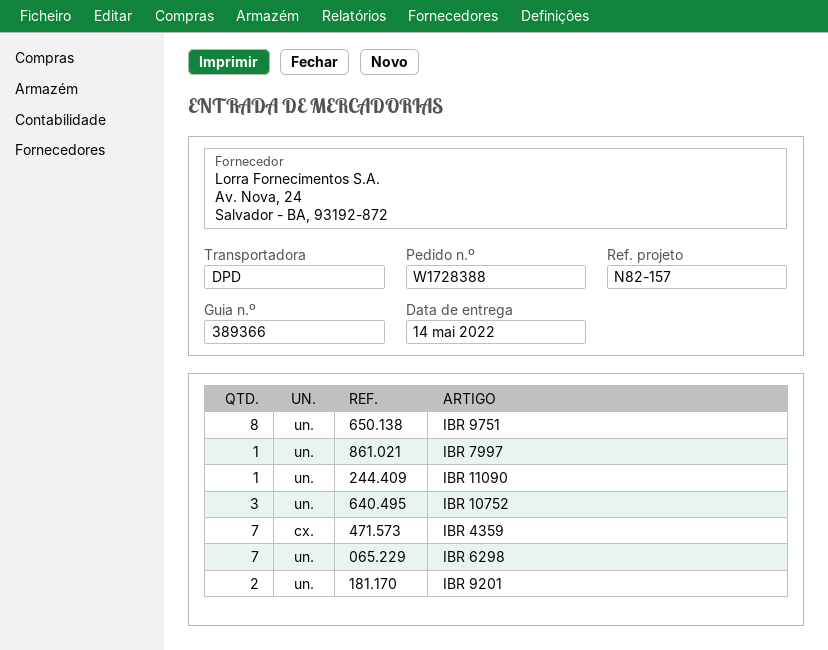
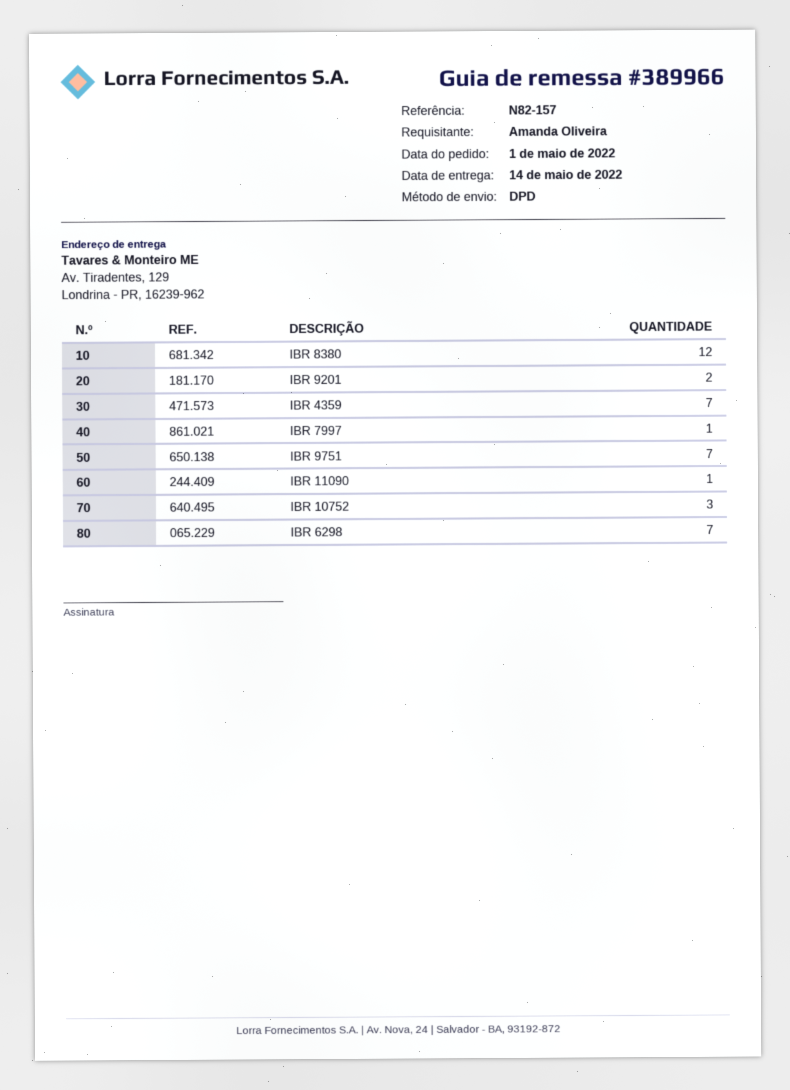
delivery note number: 389366 -> 389966
IBR 9751: 8 -> 7
IBR 8380: none -> 12

